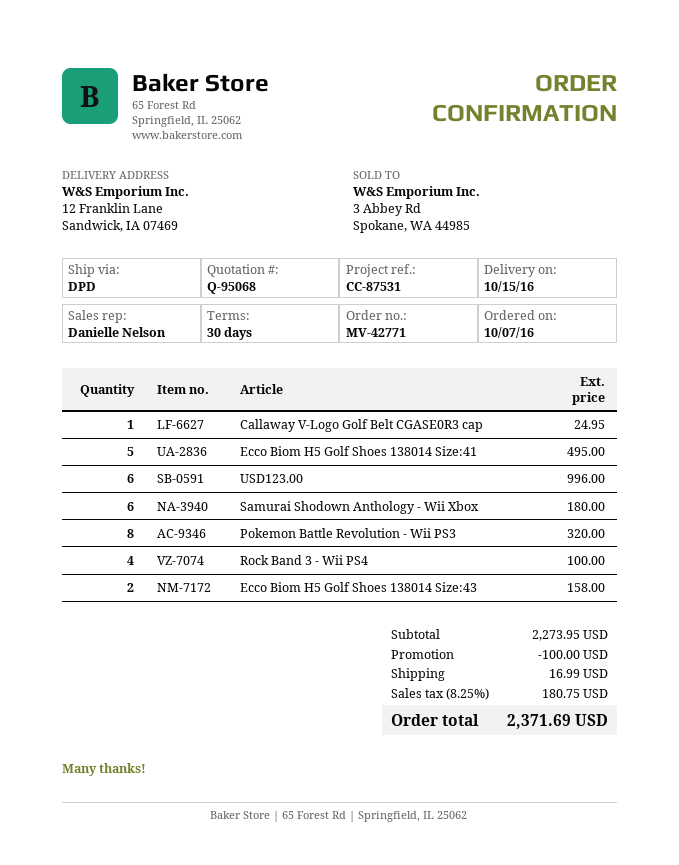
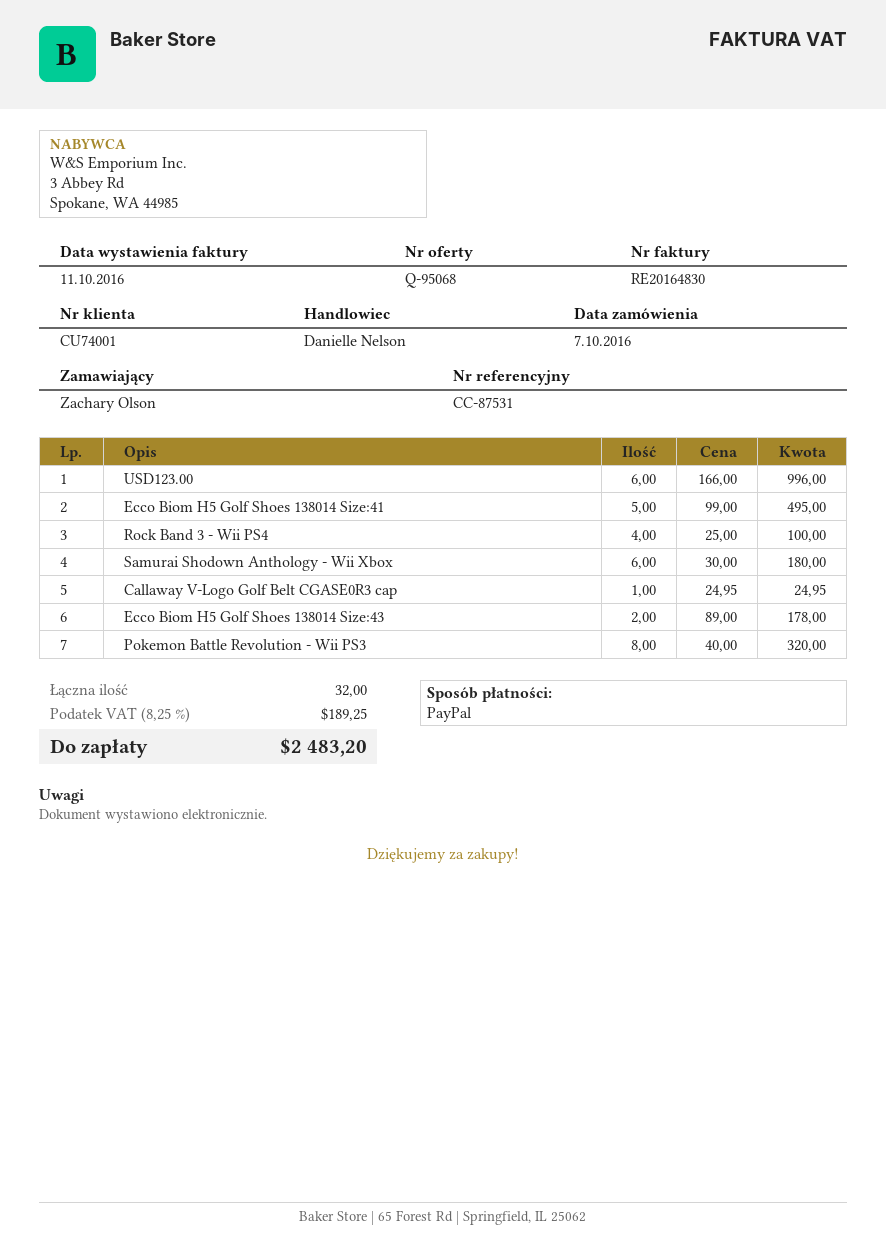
Ecco Biom H5 Golf Shoes 138014 Size:43: 2 for 158.00 -> 2 for 178.00
discount: 100.00 -> none
shipping: 16.99 -> none
tax: 8.25% = 180.75 -> 8.25% = 189.25
total: 2371.69 -> 2483.20

